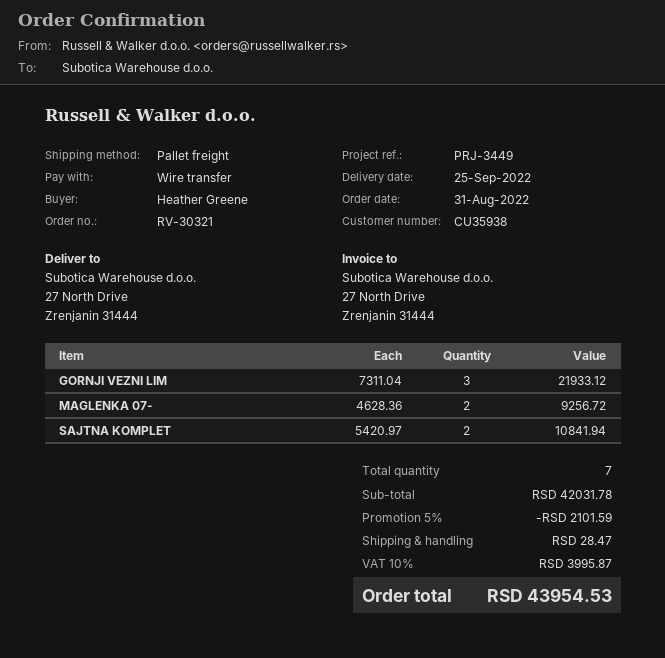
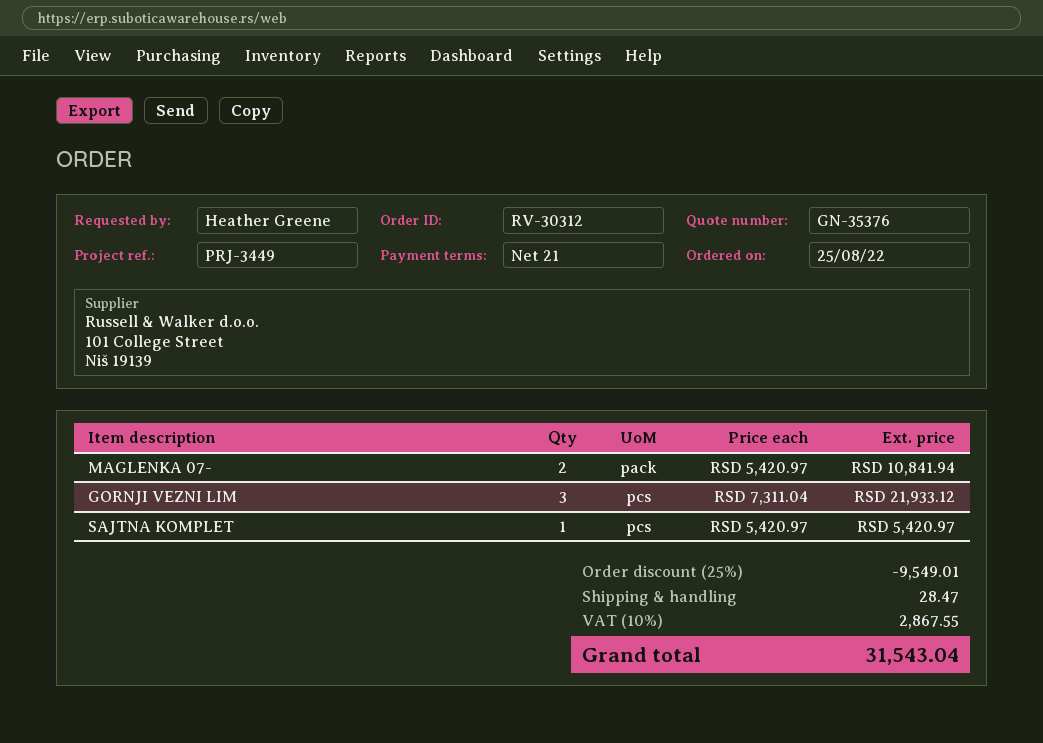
order number: RV-30321 -> RV-30312
order date: 2022-08-31 -> 2022-08-25
MAGLENKA 07-: 2 x 4628.36 = 9256.72 -> 2 x 5420.97 = 10841.94
SAJTNA KOMPLET: 2 x 5420.97 = 10841.94 -> 1 x 5420.97 = 5420.97
discount: 5% = 2101.59 -> 25% = 9549.01
tax: 10% = 3995.87 -> 10% = 2867.55
total: 43954.53 -> 31543.04

